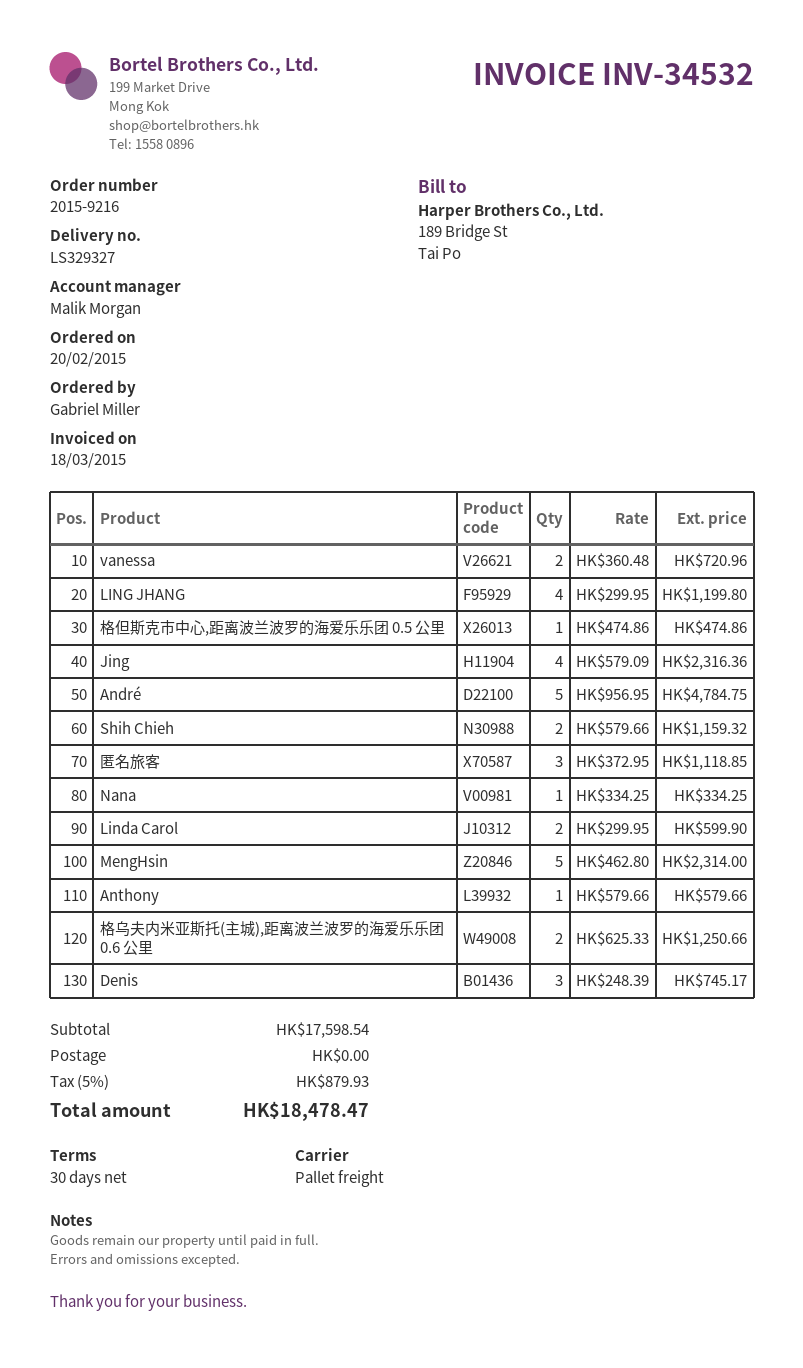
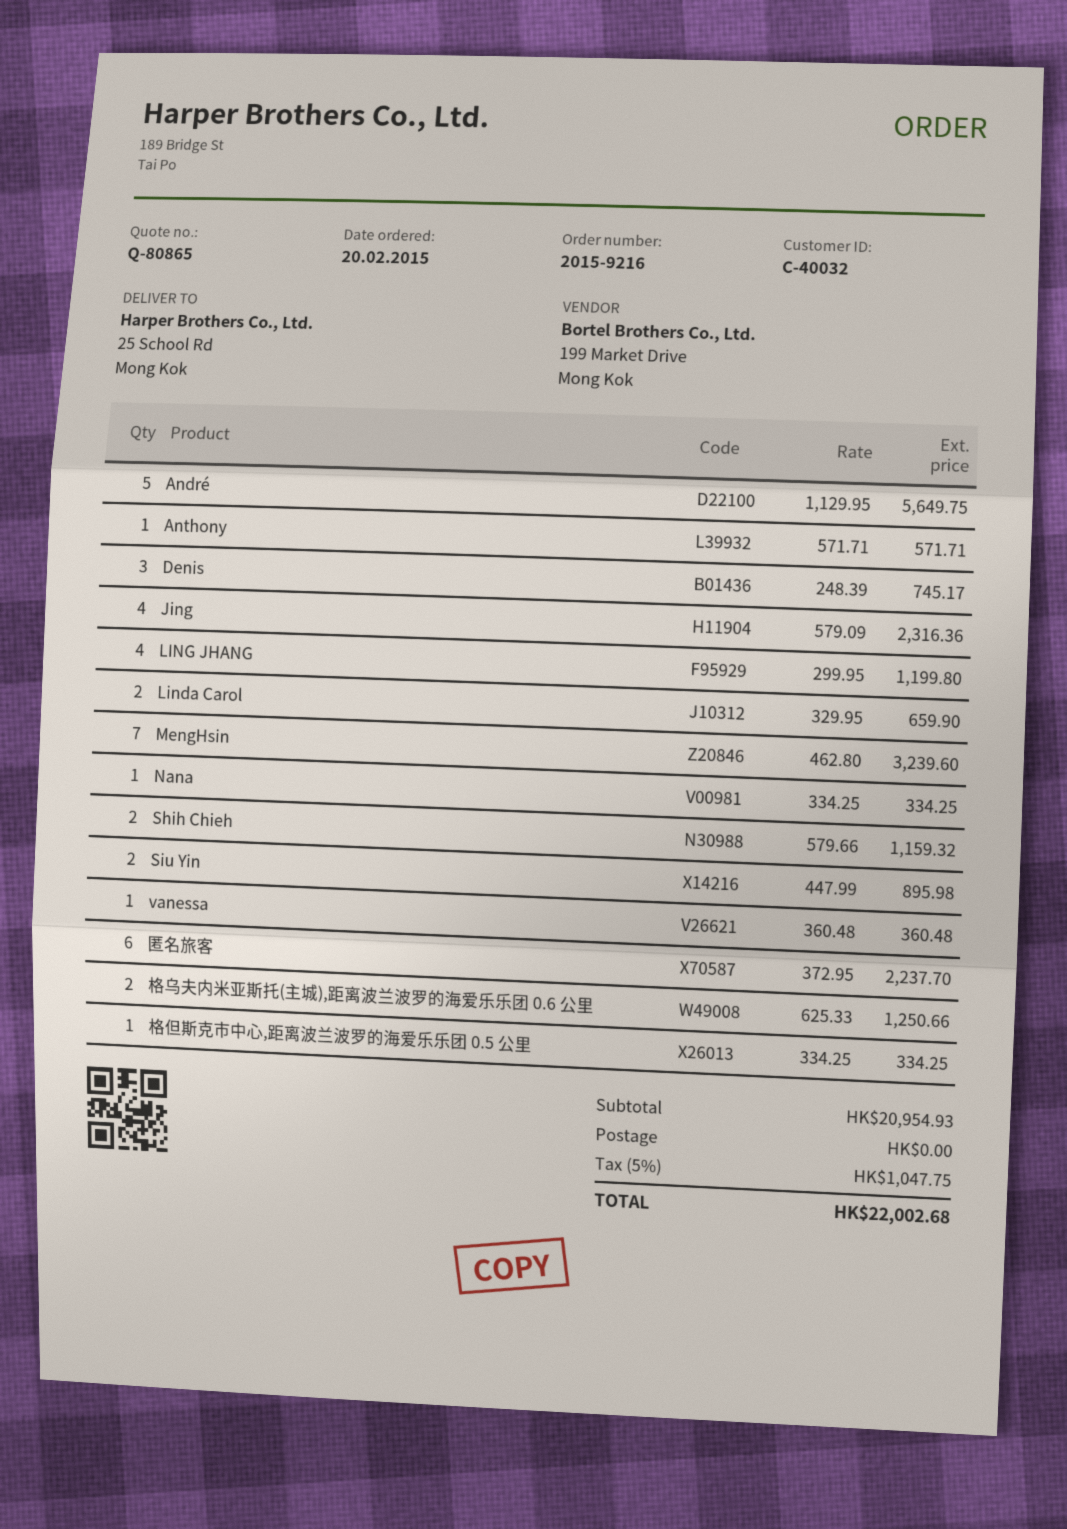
vanessa: 2 x 360.48 = 720.96 -> 1 x 360.48 = 360.48
格但斯克市中心,距离波兰波罗的海爱乐乐团 0.5 公里: 1 x 474.86 = 474.86 -> 1 x 334.25 = 334.25
André: 5 x 956.95 = 4784.75 -> 5 x 1129.95 = 5649.75
匿名旅客: 3 x 372.95 = 1118.85 -> 6 x 372.95 = 2237.70
Linda Carol: 2 x 299.95 = 599.90 -> 2 x 329.95 = 659.90
MengHsin: 5 x 462.80 = 2314.00 -> 7 x 462.80 = 3239.60
Anthony: 1 x 579.66 = 579.66 -> 1 x 571.71 = 571.71
Siu Yin: none -> 2 x 447.99 = 895.98
subtotal: 17598.54 -> 20954.93
tax: 5% = 879.93 -> 5% = 1047.75
total: 18478.47 -> 22002.68

